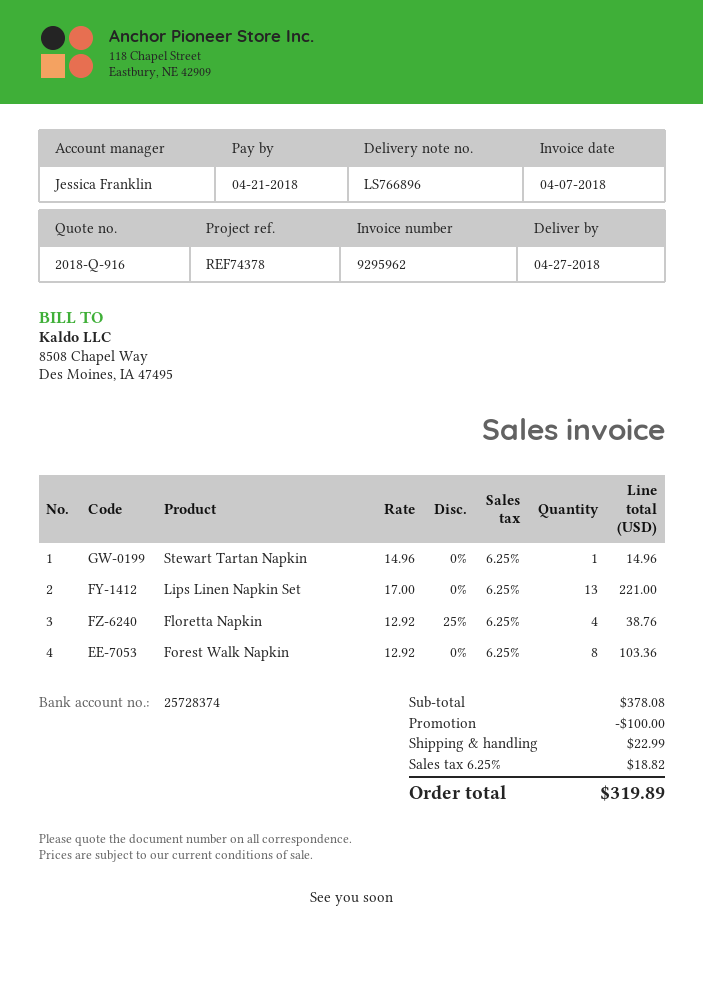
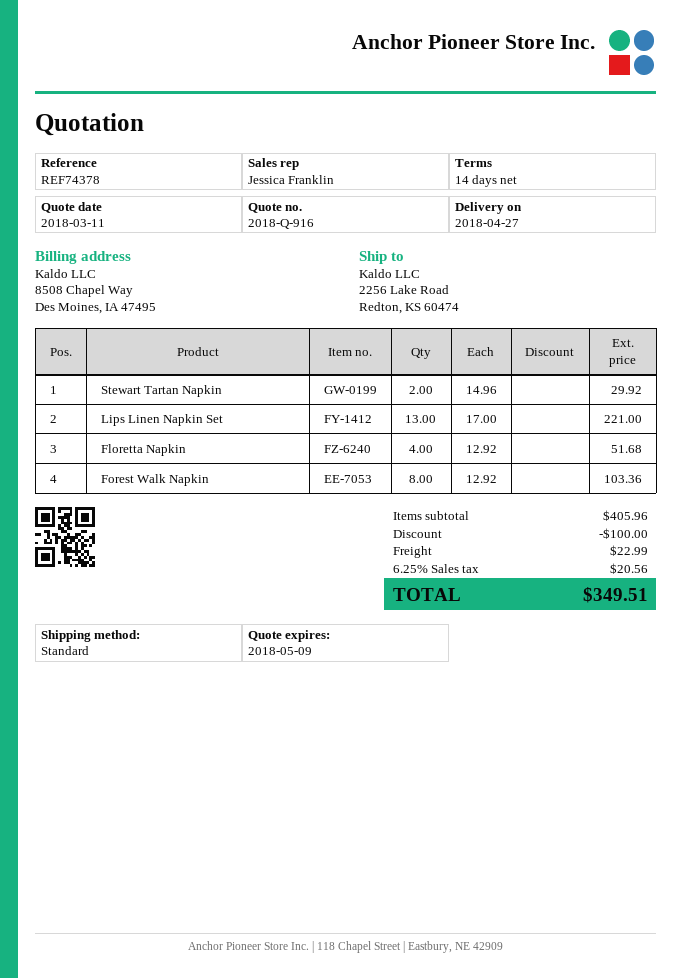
Stewart Tartan Napkin: 1 x 14.96 = 14.96 -> 2 x 14.96 = 29.92
Floretta Napkin: 4 x 12.92 - 25% = 38.76 -> 4 x 12.92 = 51.68
subtotal: 378.08 -> 405.96
tax: 6.25% = 18.82 -> 6.25% = 20.56
total: 319.89 -> 349.51

